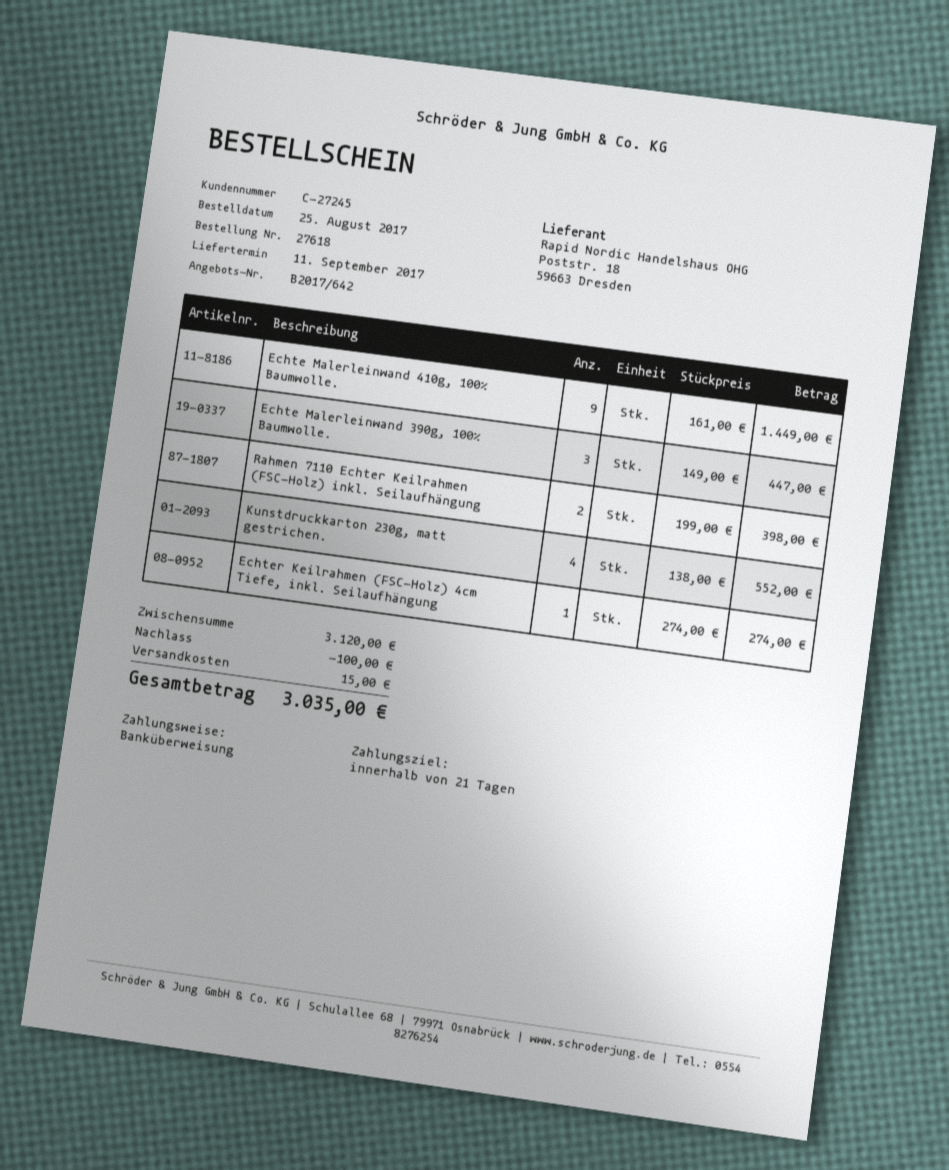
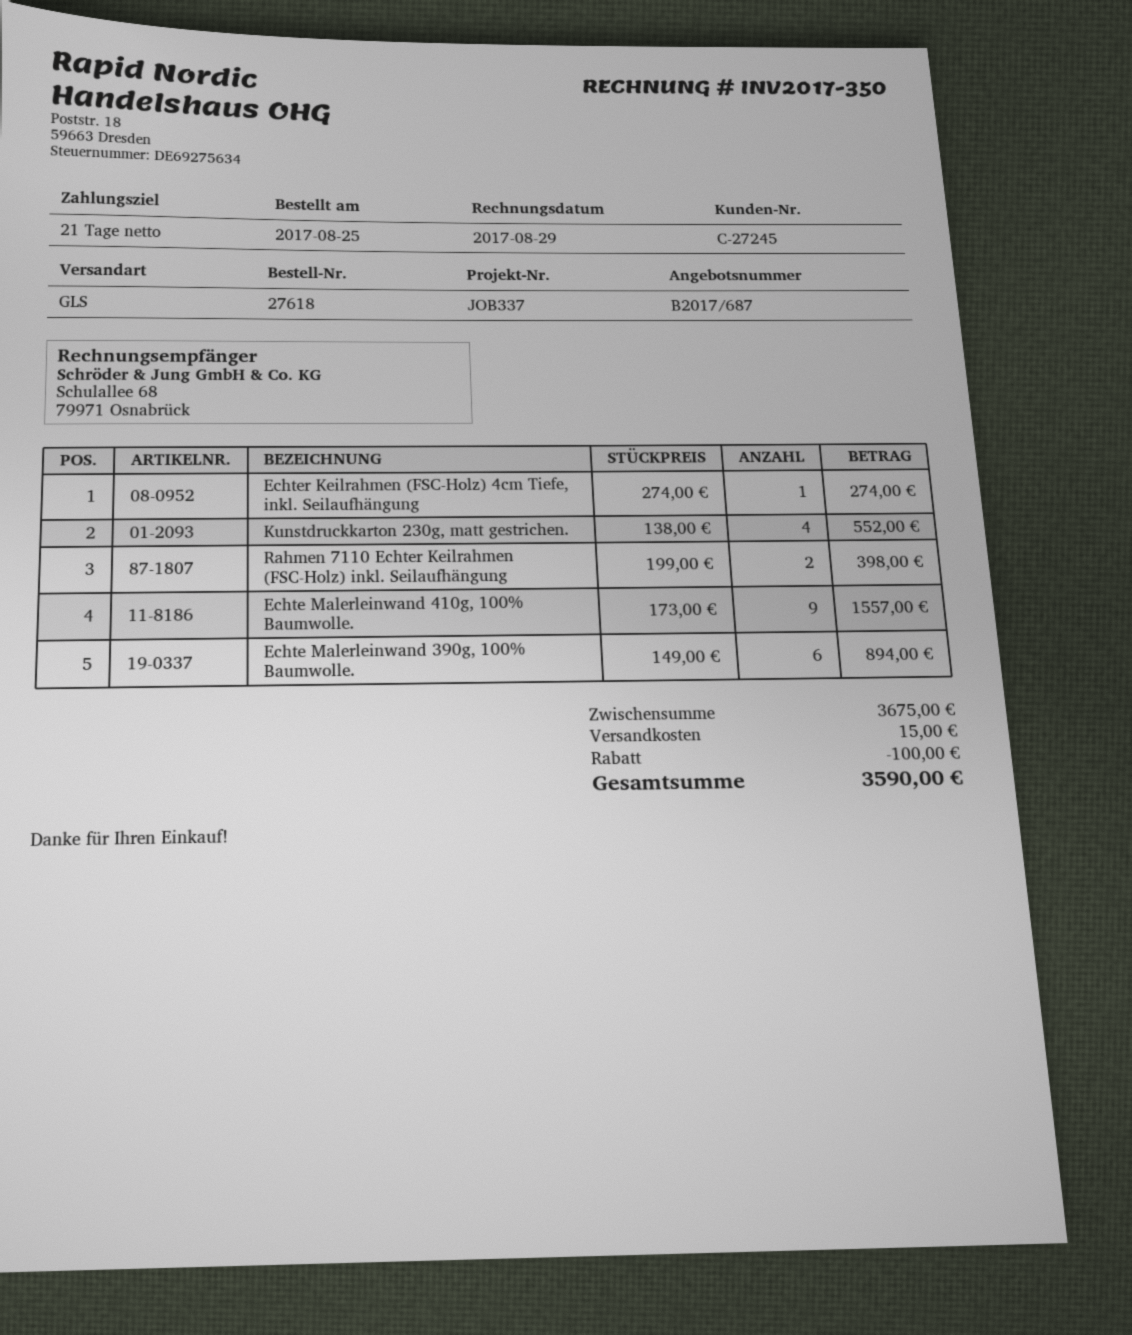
quote number: B2017/642 -> B2017/687
Echte Malerleinwand 410g, 100% Baumwolle.: 9 x 161.00 = 1449.00 -> 9 x 173.00 = 1557.00
Echte Malerleinwand 390g, 100% Baumwolle.: 3 x 149.00 = 447.00 -> 6 x 149.00 = 894.00
subtotal: 3120.00 -> 3675.00
total: 3035.00 -> 3590.00

